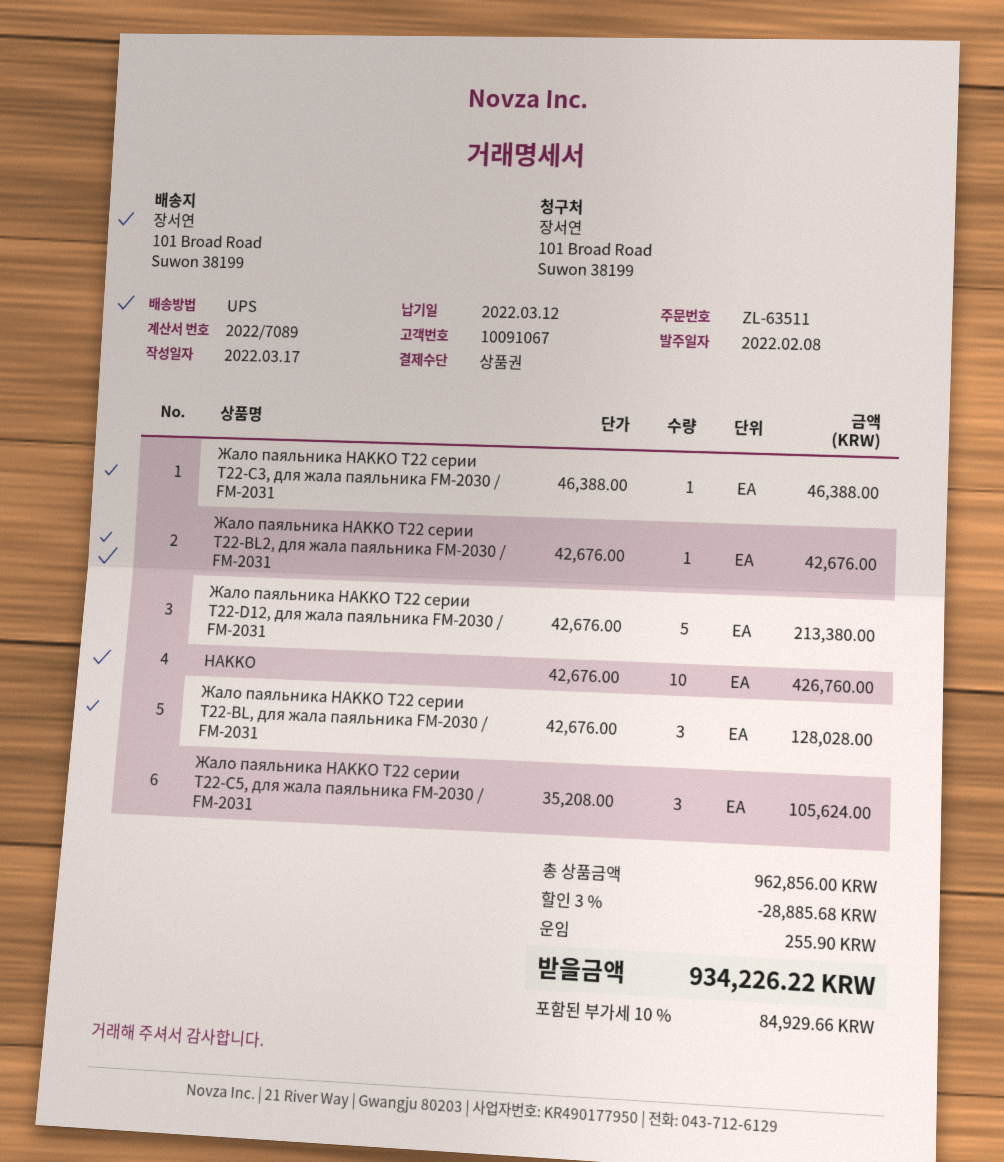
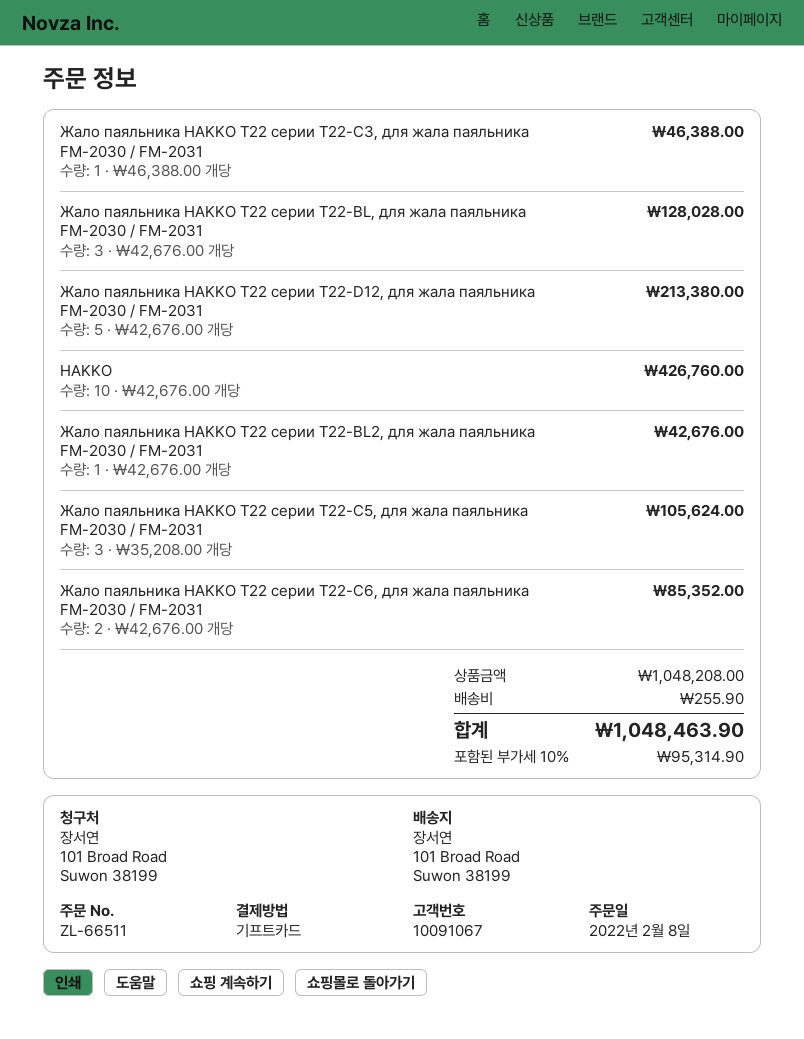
order number: ZL-63511 -> ZL-66511
Жало паяльника HAKKO T22 серии T22-C6, для жала паяльника FM-2030 / FM-2031: none -> 2 x 42676.00 = 85352.00
subtotal: 962856.00 -> 1048208.00
discount: 3% = 28885.68 -> none
tax: 10% = 84929.66 -> 10% = 95314.90
total: 934226.22 -> 1048463.90

